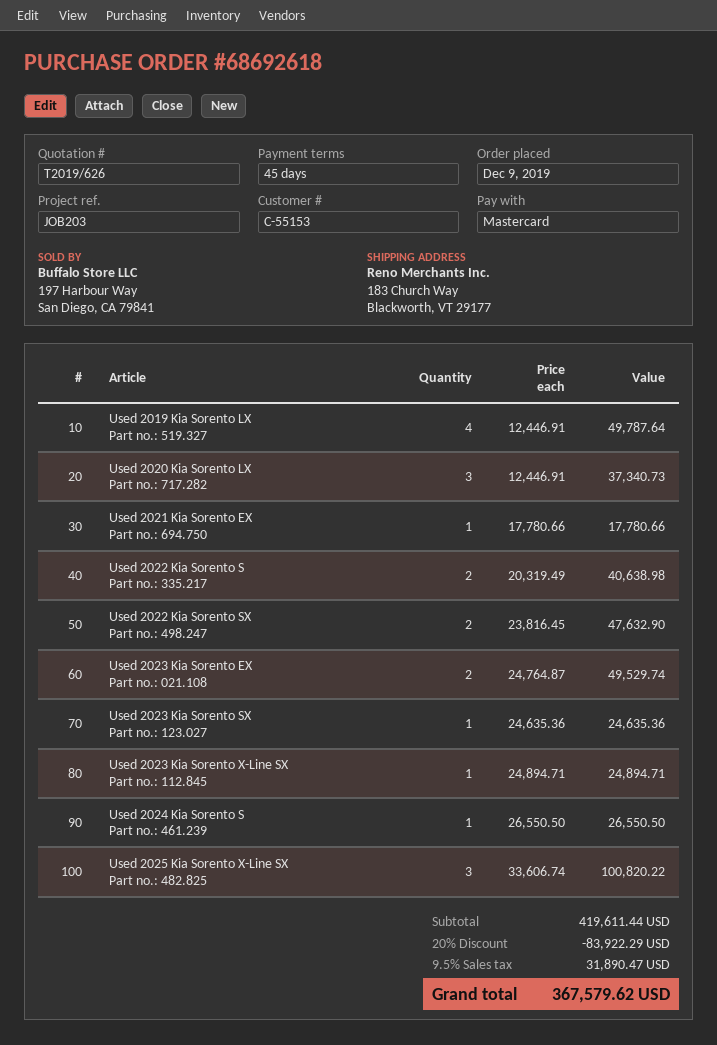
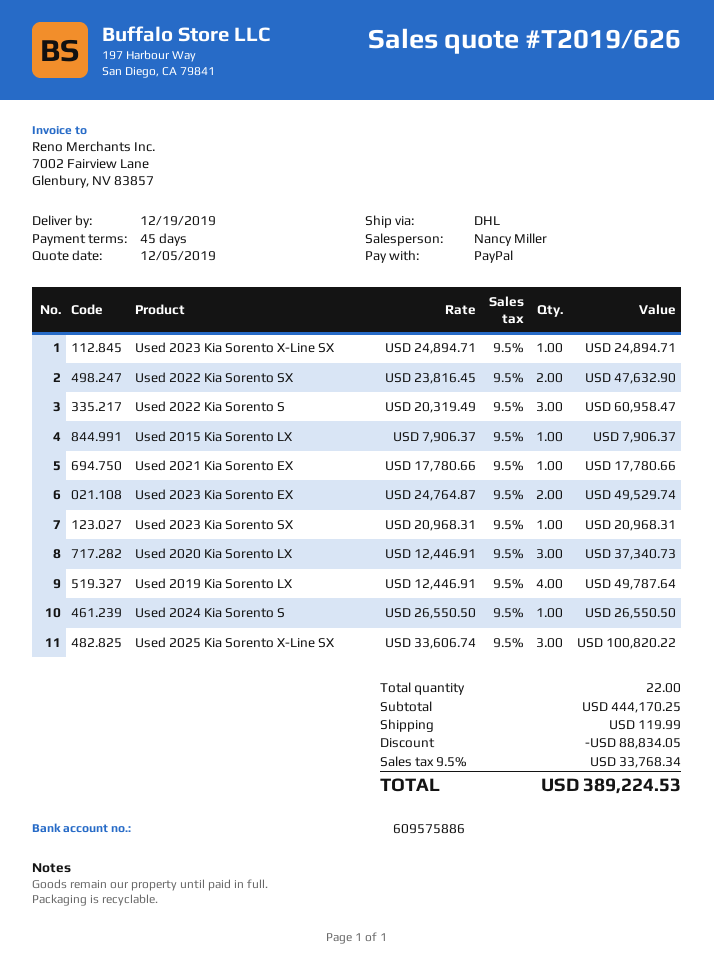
payment method: Mastercard -> PayPal
Used 2022 Kia Sorento S: 2 x 20319.49 = 40638.98 -> 3 x 20319.49 = 60958.47
Used 2023 Kia Sorento SX: 1 x 24635.36 = 24635.36 -> 1 x 20968.31 = 20968.31
Used 2015 Kia Sorento LX: none -> 1 x 7906.37 = 7906.37
subtotal: 419611.44 -> 444170.25
discount: 83922.29 -> 88834.05
shipping: none -> 119.99
tax: 9.5% = 31890.47 -> 9.5% = 33768.34
total: 367579.62 -> 389224.53

